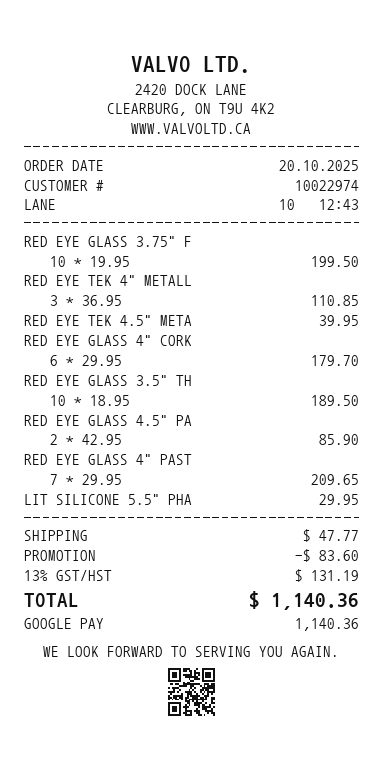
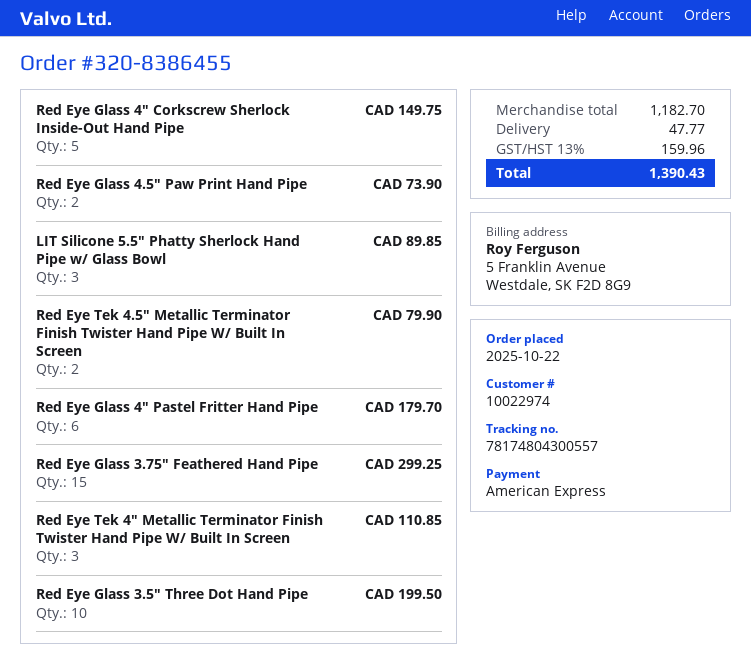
order date: 2025-10-20 -> 2025-10-22
payment method: Google Pay -> American Express
RED EYE GLASS 3.75" F: 10 for 199.50 -> 15 for 299.25
RED EYE TEK 4.5" META: 1 for 39.95 -> 2 for 79.90
RED EYE GLASS 4" CORK: 6 for 179.70 -> 5 for 149.75
RED EYE GLASS 3.5" TH: 10 for 189.50 -> 10 for 199.50
RED EYE GLASS 4.5" PA: 2 for 85.90 -> 2 for 73.90
RED EYE GLASS 4" PAST: 7 for 209.65 -> 6 for 179.70
LIT SILICONE 5.5" PHA: 1 for 29.95 -> 3 for 89.85
discount: 83.60 -> none
tax: 13% = 131.19 -> 13% = 159.96
total: 1140.36 -> 1390.43

